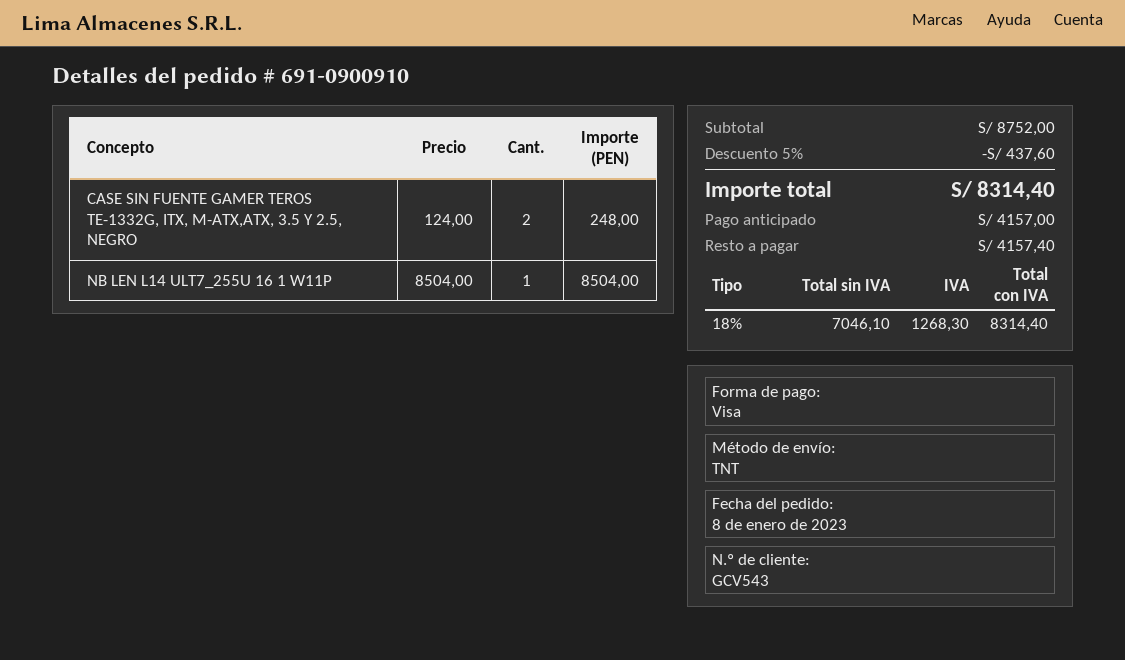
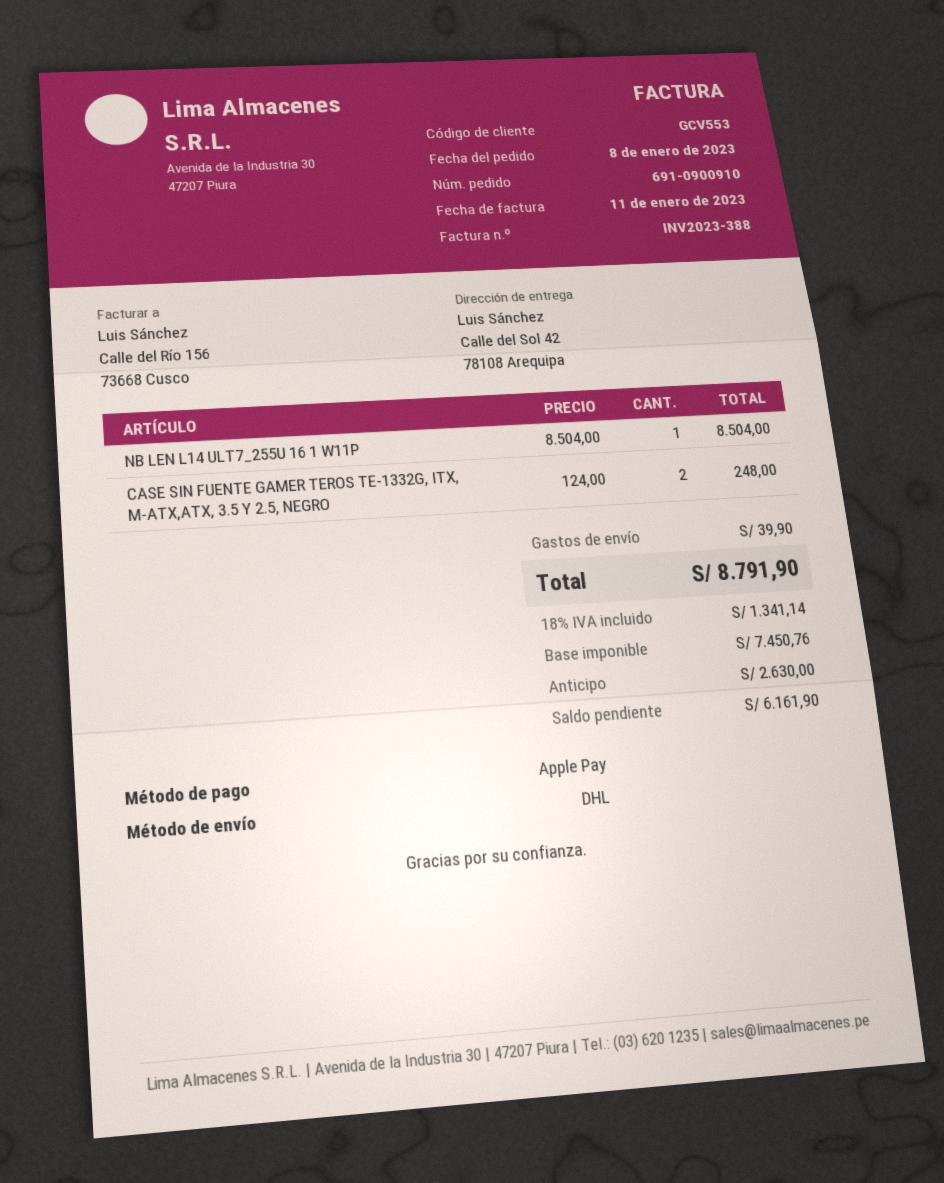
customer number: GCV543 -> GCV553
payment method: Visa -> Apple Pay
shipping method: TNT -> DHL
discount: 5% = 437.60 -> none
shipping: none -> 39.90
net: 7046.10 -> 7450.76
tax: 18% = 1268.30 -> 18% = 1341.14
total: 8314.40 -> 8791.90
deposit: 4157.00 -> 2630.00
balance: 4157.40 -> 6161.90

